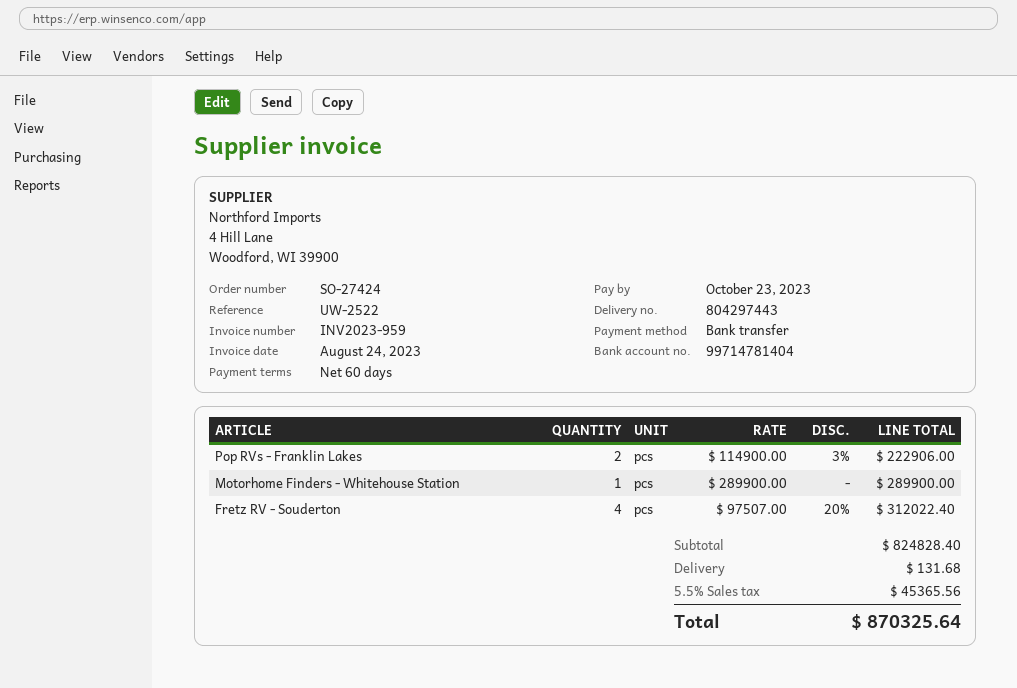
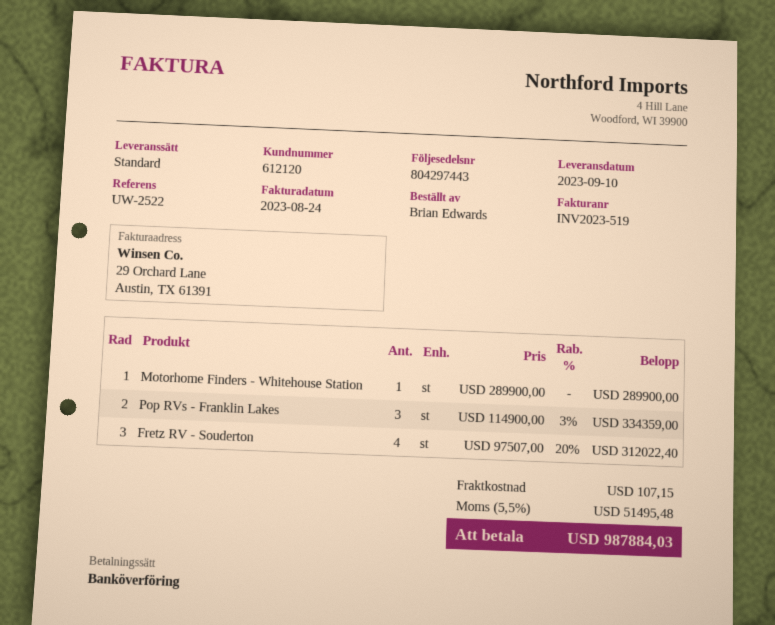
invoice number: INV2023-959 -> INV2023-519
Pop RVs - Franklin Lakes: 2 x 114900.00 - 3% = 222906.00 -> 3 x 114900.00 - 3% = 334359.00
shipping: 131.68 -> 107.15
tax: 5.5% = 45365.56 -> 5.5% = 51495.48
total: 870325.64 -> 987884.03

